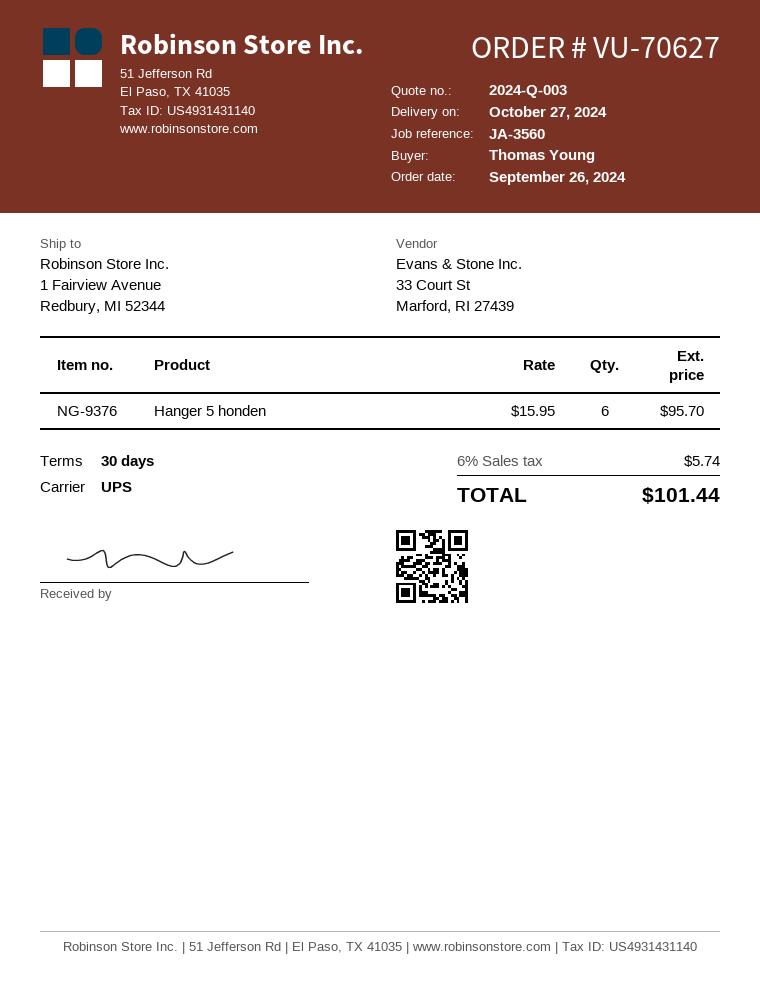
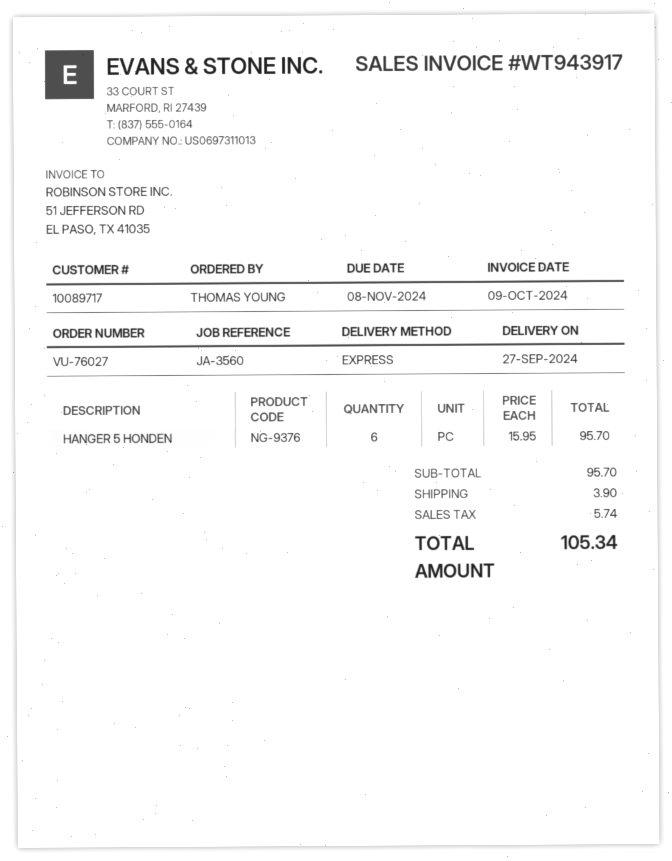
order number: VU-70627 -> VU-76027
delivery date: 2024-10-27 -> 2024-09-27
shipping method: UPS -> express
shipping: none -> 3.90
total: 101.44 -> 105.34

